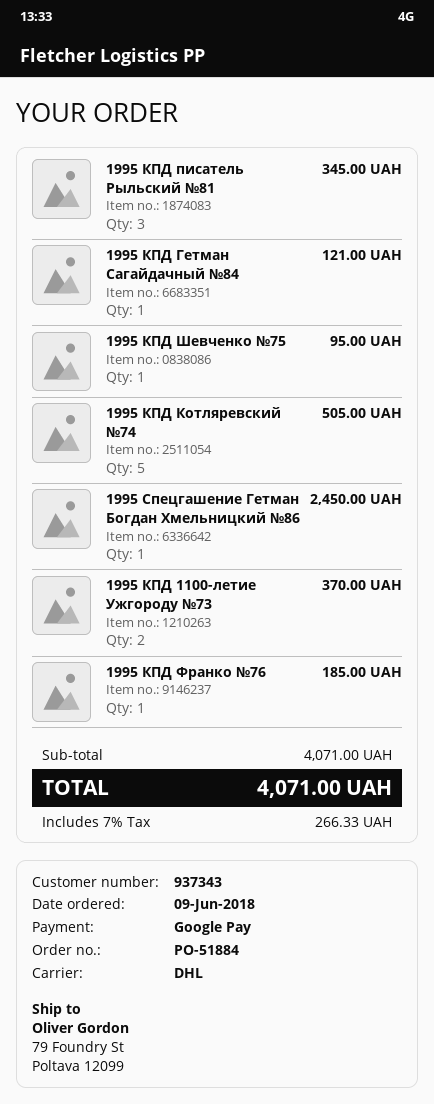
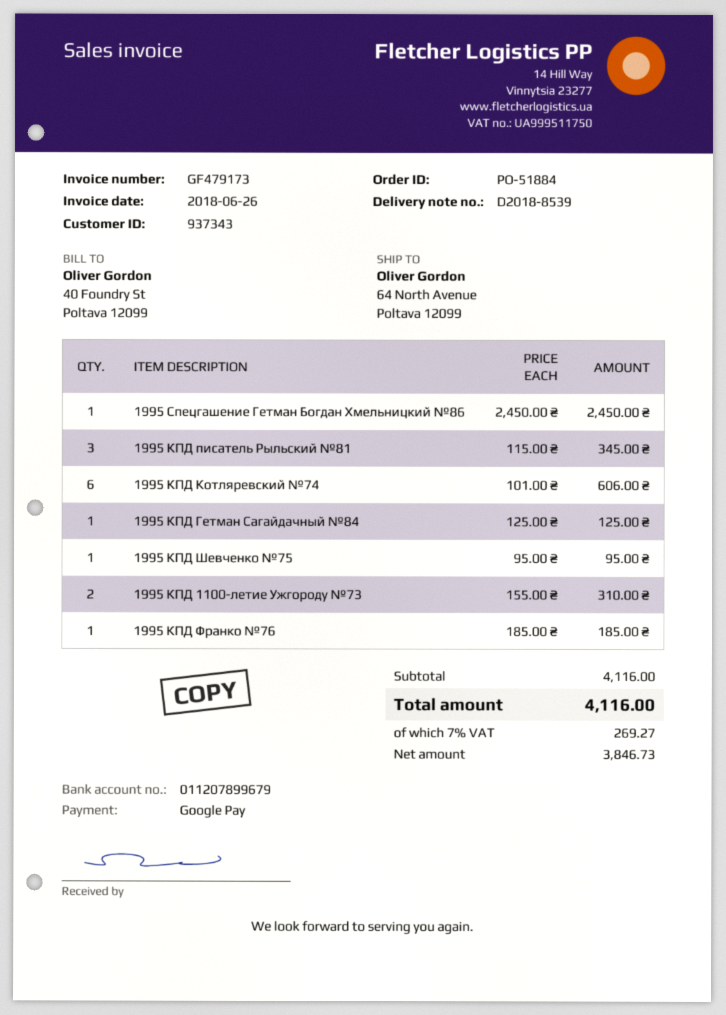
ship to: 79 Foundry St, Poltava 12099 -> 64 North Avenue, Poltava 12099
1995 КПД Гетман Сагайдачный №84: 1 for 121.00 -> 1 for 125.00
1995 КПД Котляревский №74: 5 for 505.00 -> 6 for 606.00
1995 КПД 1100-летие Ужгороду №73: 2 for 370.00 -> 2 for 310.00
subtotal: 4071.00 -> 4116.00
tax: 7% = 266.33 -> 7% = 269.27
total: 4071.00 -> 4116.00

